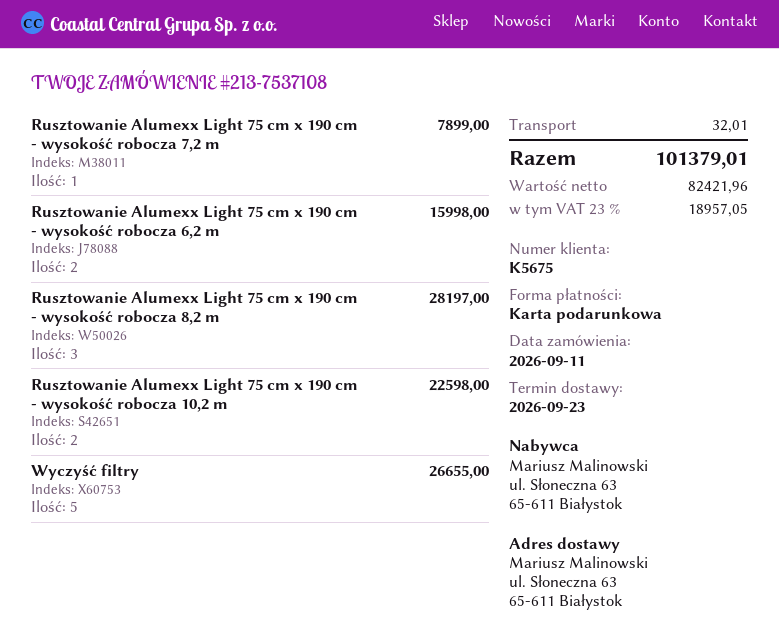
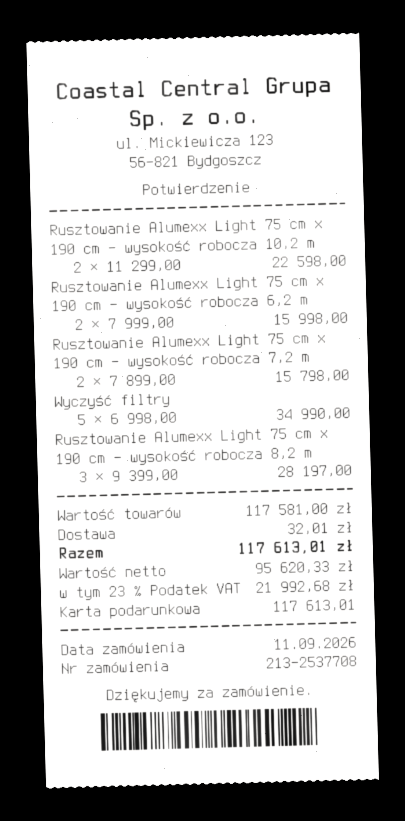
order number: 213-7537108 -> 213-2537708
Rusztowanie Alumexx Light 75 cm x 190 cm - wysokość robocza 7,2 m: 1 for 7899.00 -> 2 for 15798.00
Wyczyść filtry: 5 for 26655.00 -> 5 for 34990.00
net: 82421.96 -> 95620.33
tax: 23% = 18957.05 -> 23% = 21992.68
total: 101379.01 -> 117613.01

